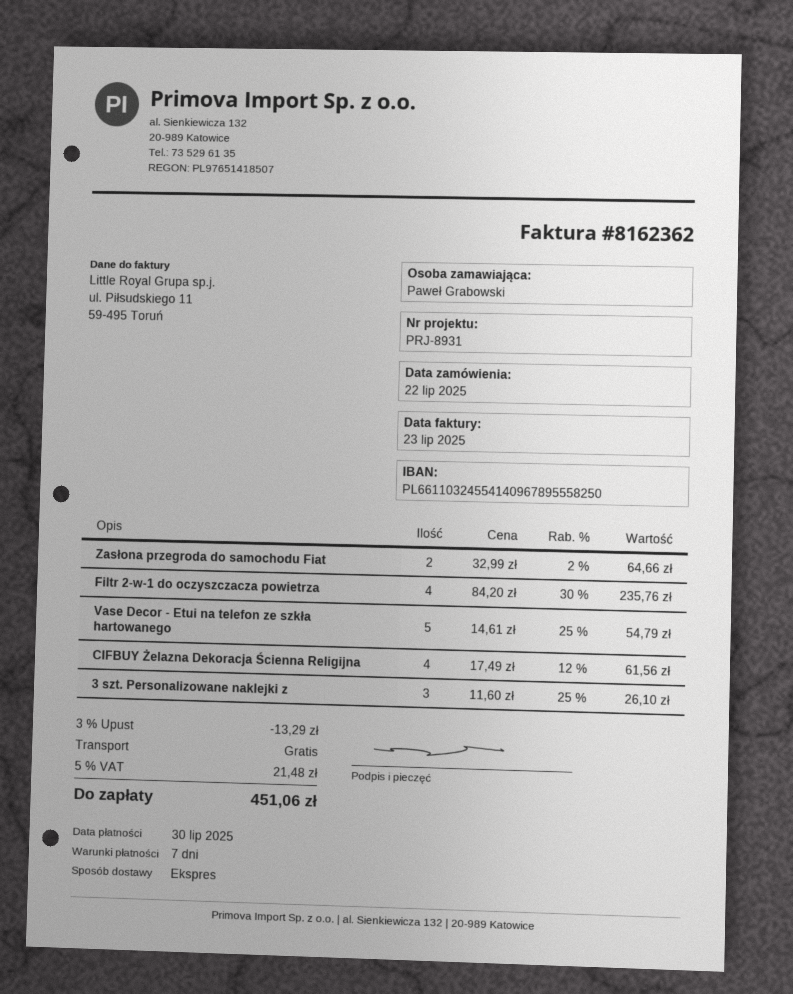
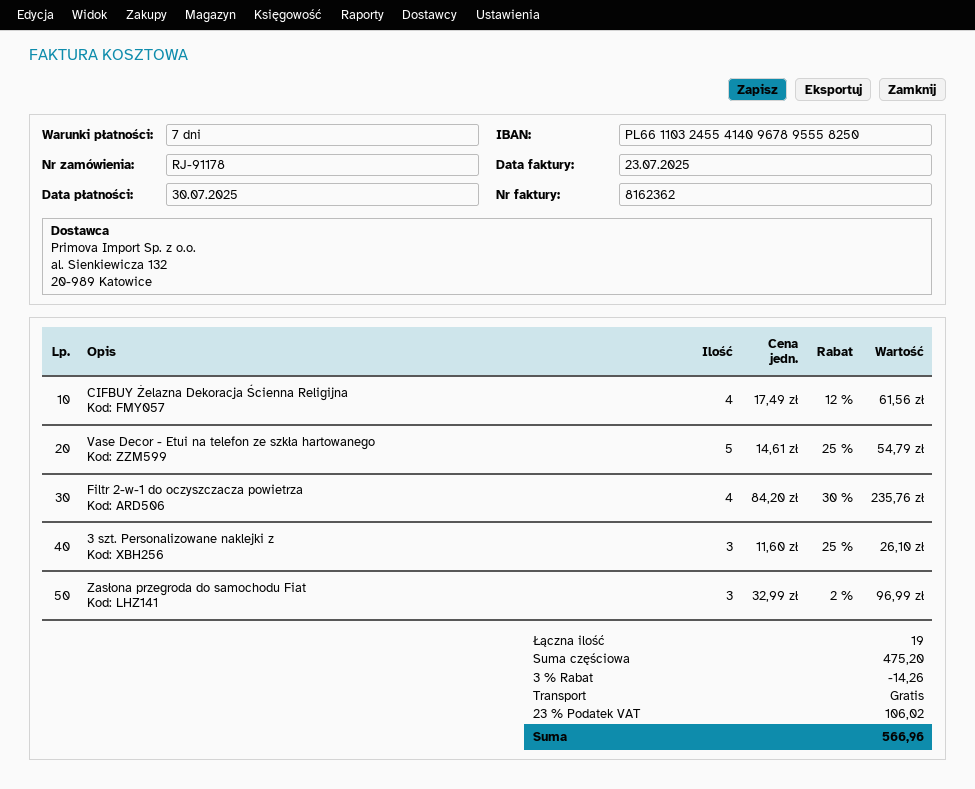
Zasłona przegroda do samochodu Fiat: 2 x 32.99 - 2% = 64.66 -> 3 x 32.99 - 2% = 96.99
discount: 3% = 13.29 -> 3% = 14.26
tax: 5% = 21.48 -> 23% = 106.02
total: 451.06 -> 566.96

